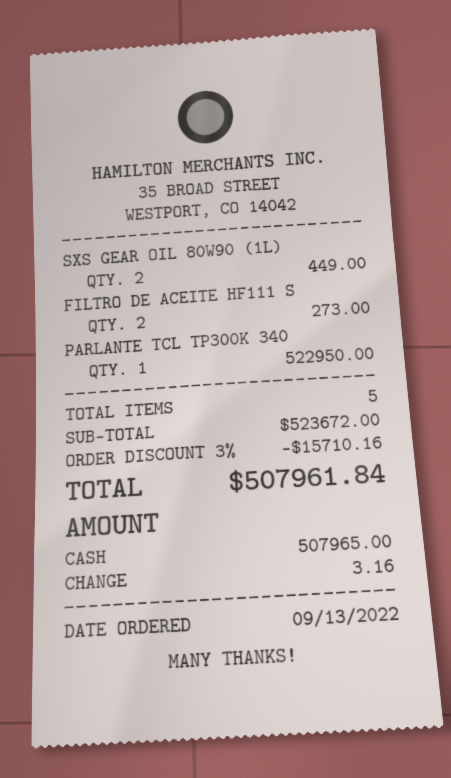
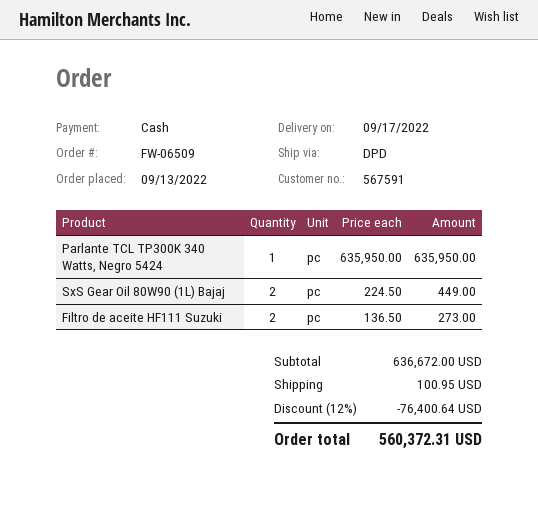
PARLANTE TCL TP300K 340: 1 for 522950.00 -> 1 for 635950.00
subtotal: 523672.00 -> 636672.00
discount: 3% = 15710.16 -> 12% = 76400.64
shipping: none -> 100.95
total: 507961.84 -> 560372.31

